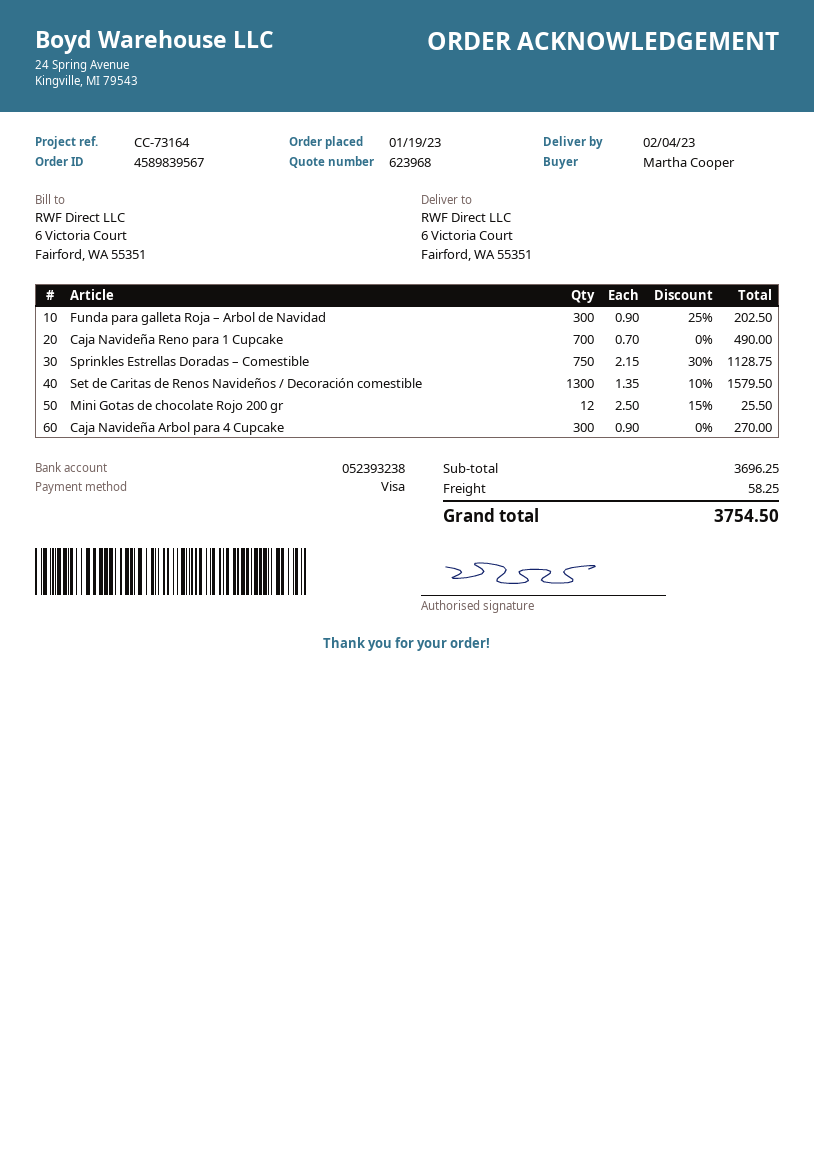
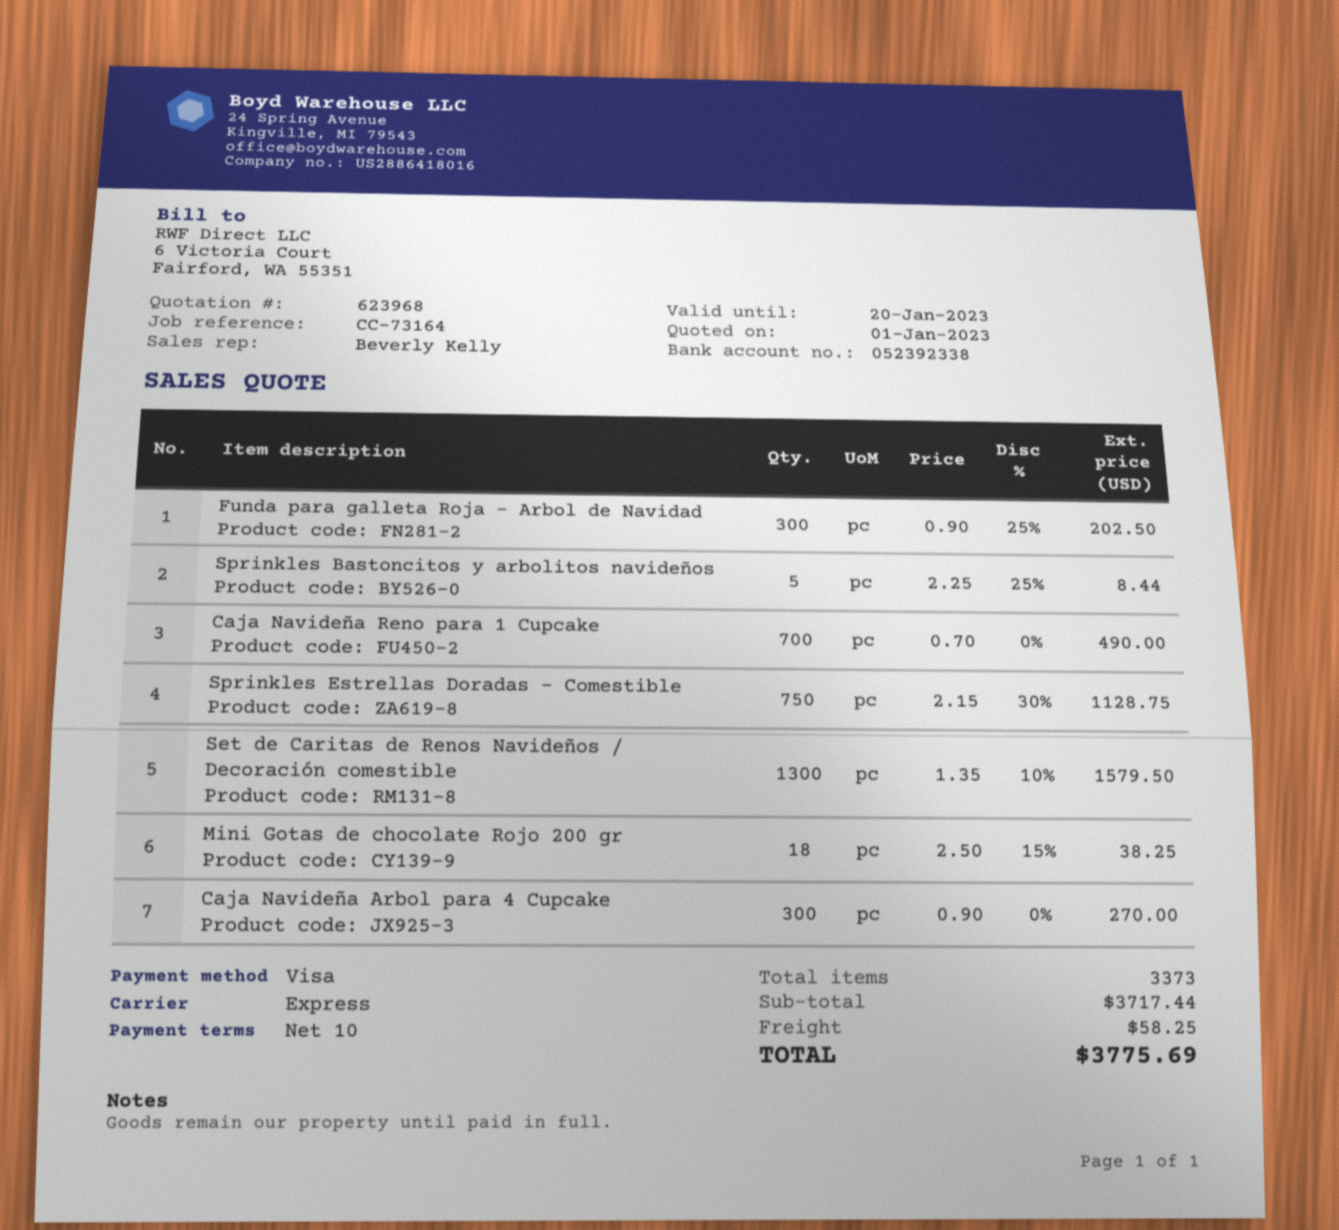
bank account: 052393238 -> 052392338
Mini Gotas de chocolate Rojo 200 gr: 12 x 2.50 - 15% = 25.50 -> 18 x 2.50 - 15% = 38.25
Sprinkles Bastoncitos y arbolitos navideños: none -> 5 x 2.25 - 25% = 8.44
subtotal: 3696.25 -> 3717.44
total: 3754.50 -> 3775.69

